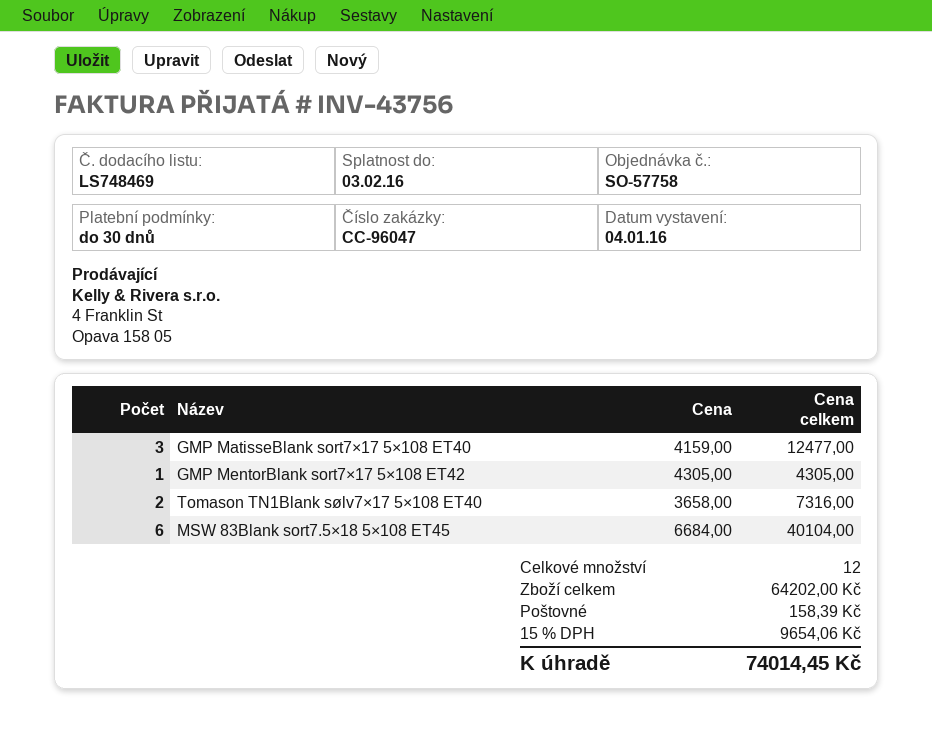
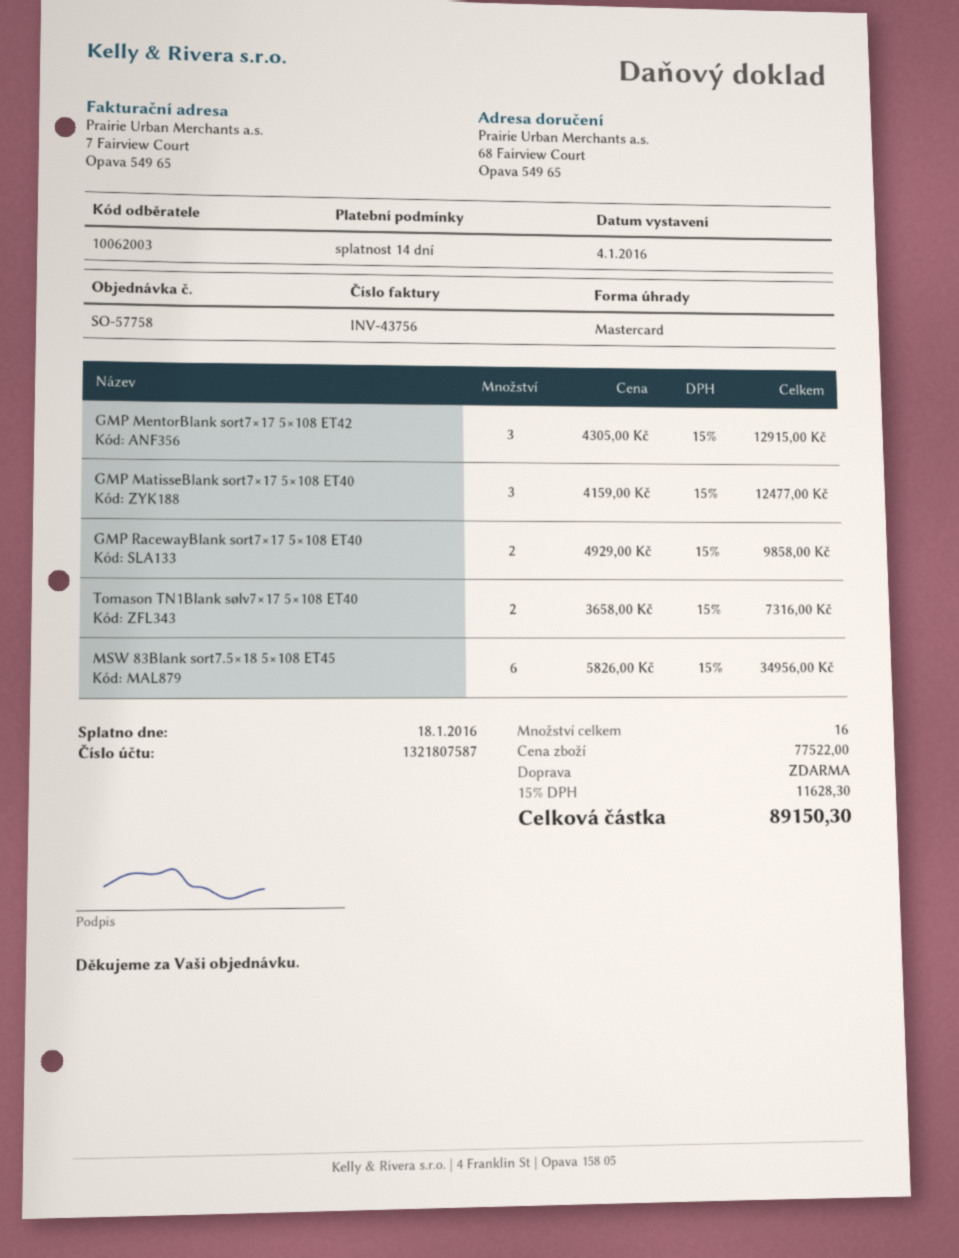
payment terms: 30 days -> 14 days
due date: 2016-02-03 -> 2016-01-18
GMP MentorBlank sort7×17 5×108 ET42: 1 x 4305.00 = 4305.00 -> 3 x 4305.00 = 12915.00
MSW 83Blank sort7.5×18 5×108 ET45: 6 x 6684.00 = 40104.00 -> 6 x 5826.00 = 34956.00
GMP RacewayBlank sort7×17 5×108 ET40: none -> 2 x 4929.00 = 9858.00
total quantity: 12 -> 16
subtotal: 64202.00 -> 77522.00
shipping: 158.39 -> 0.00
tax: 15% = 9654.06 -> 15% = 11628.30
total: 74014.45 -> 89150.30

